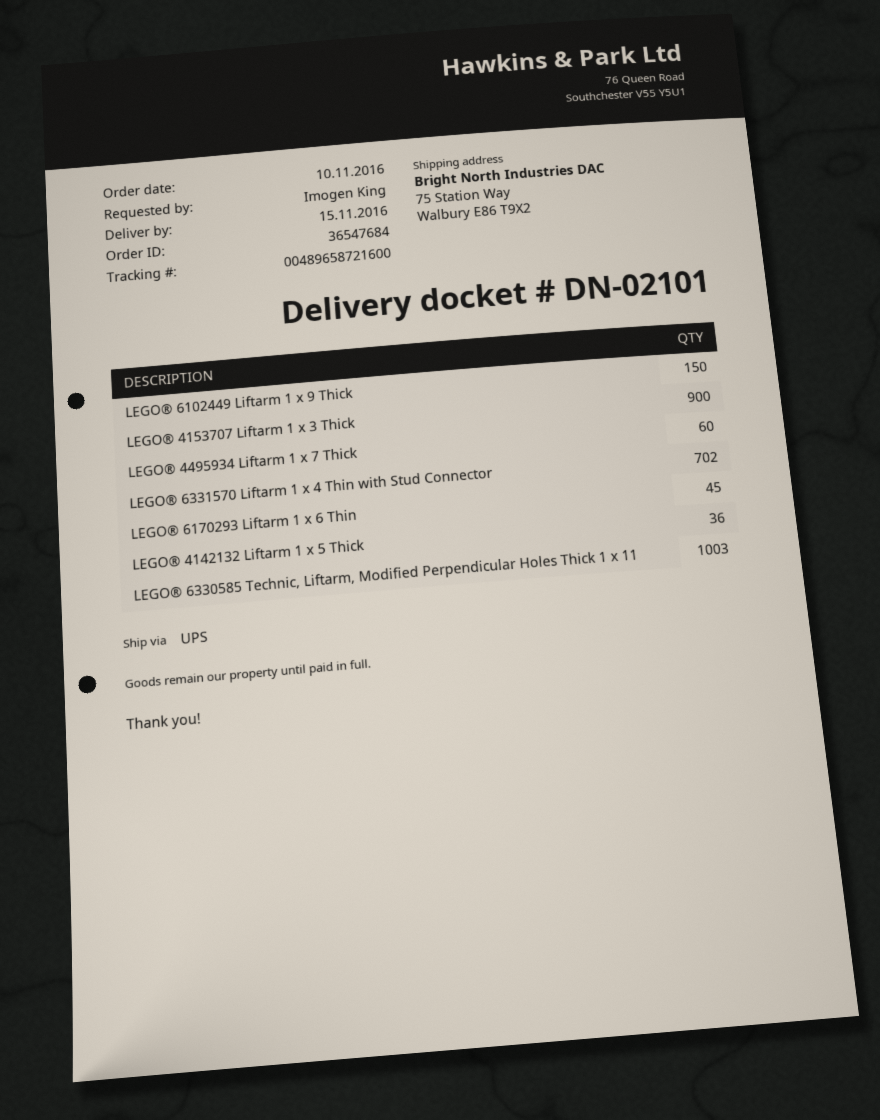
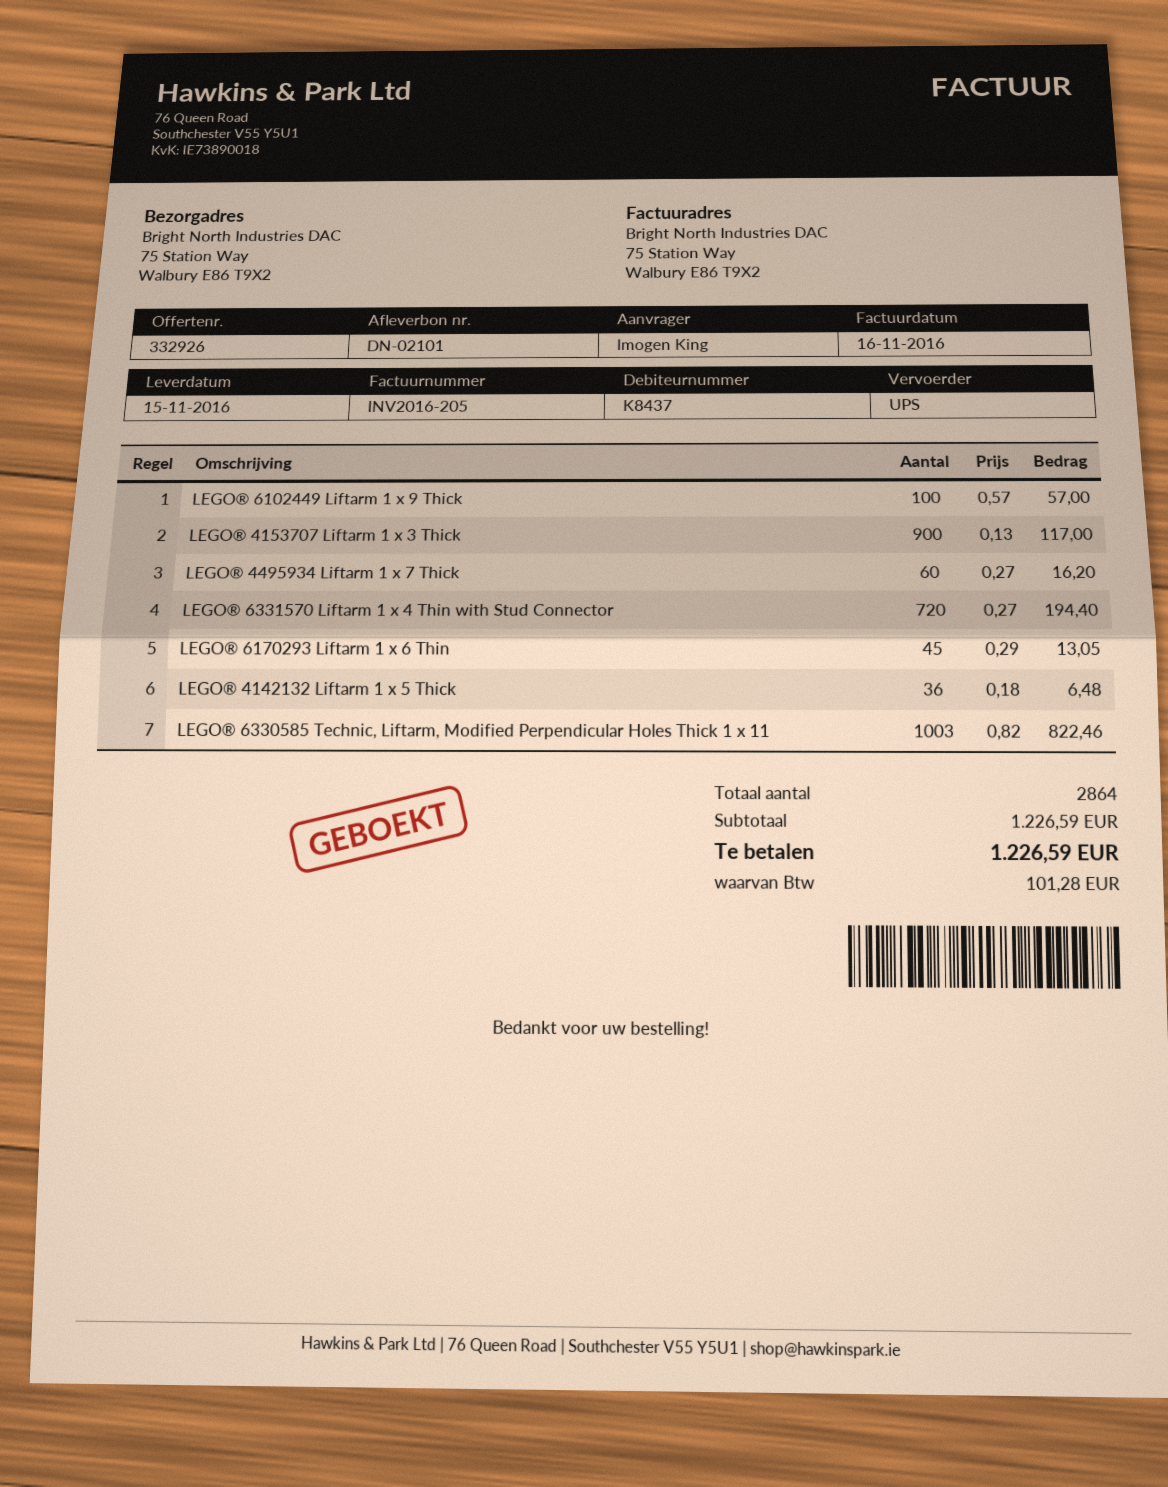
LEGO® 6102449 Liftarm 1 x 9 Thick: 150 -> 100
LEGO® 6331570 Liftarm 1 x 4 Thin with Stud Connector: 702 -> 720

